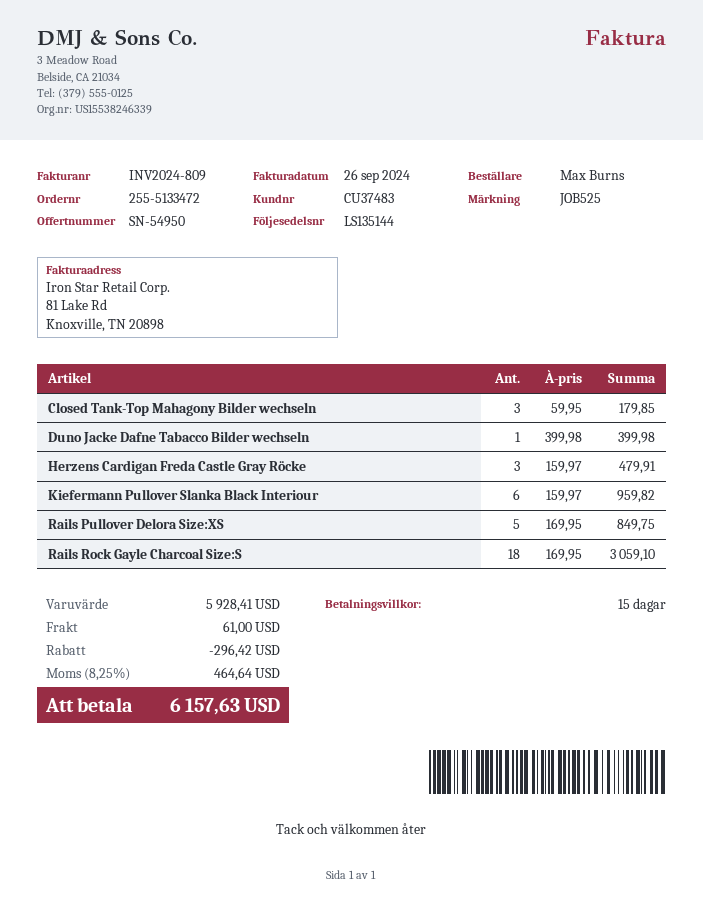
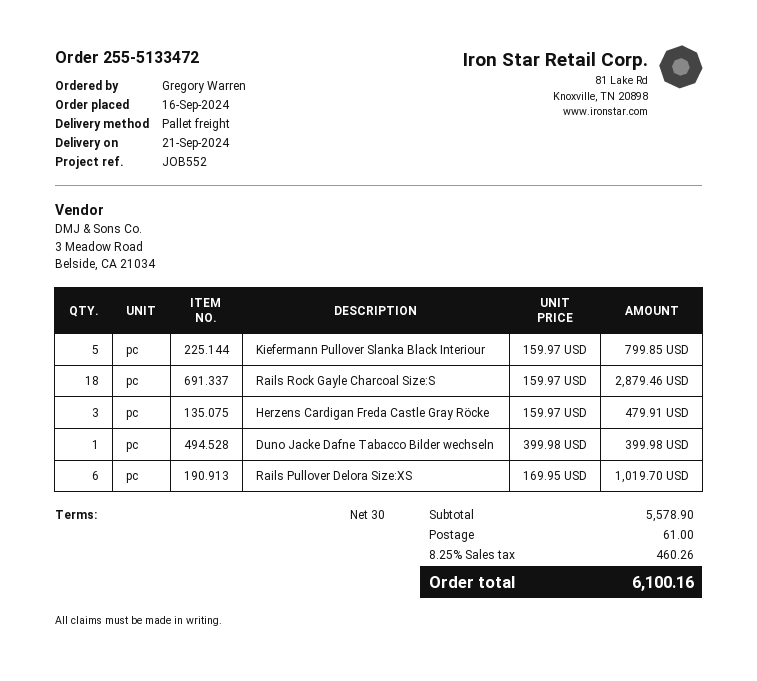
payment terms: 15 days -> 30 days
reference: JOB525 -> JOB552
ordered by: Max Burns -> Gregory Warren
Closed Tank-Top Mahagony Bilder wechseln: 3 x 59.95 = 179.85 -> none
Kiefermann Pullover Slanka Black Interiour: 6 x 159.97 = 959.82 -> 5 x 159.97 = 799.85
Rails Pullover Delora Size:XS: 5 x 169.95 = 849.75 -> 6 x 169.95 = 1019.70
Rails Rock Gayle Charcoal Size:S: 18 x 169.95 = 3059.10 -> 18 x 159.97 = 2879.46
subtotal: 5928.41 -> 5578.90
discount: 296.42 -> none
tax: 8.25% = 464.64 -> 8.25% = 460.26
total: 6157.63 -> 6100.16

